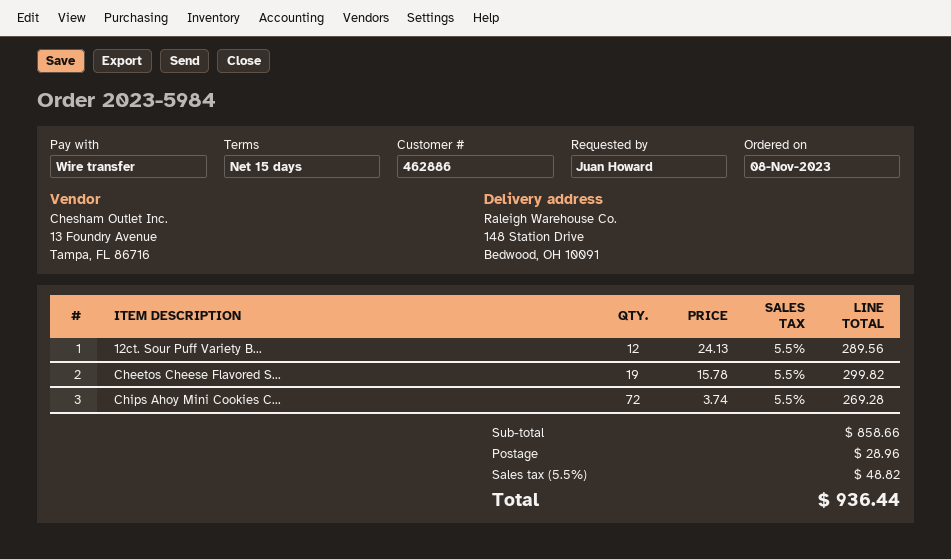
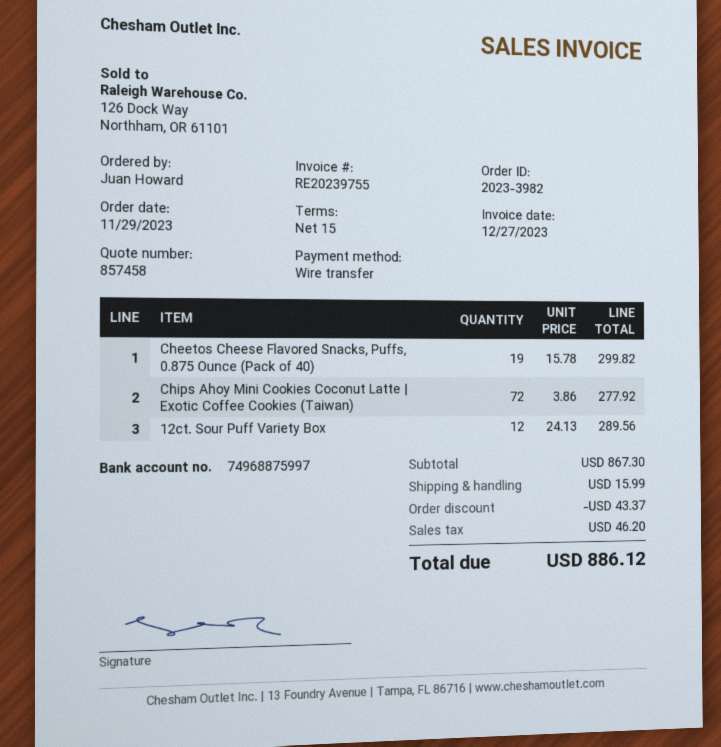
order number: 2023-5984 -> 2023-3982
order date: 2023-11-08 -> 2023-11-29
Chips Ahoy Mini Cookies C...: 72 x 3.74 = 269.28 -> 72 x 3.86 = 277.92
subtotal: 858.66 -> 867.30
discount: none -> 43.37
shipping: 28.96 -> 15.99
tax: 48.82 -> 46.20
total: 936.44 -> 886.12

